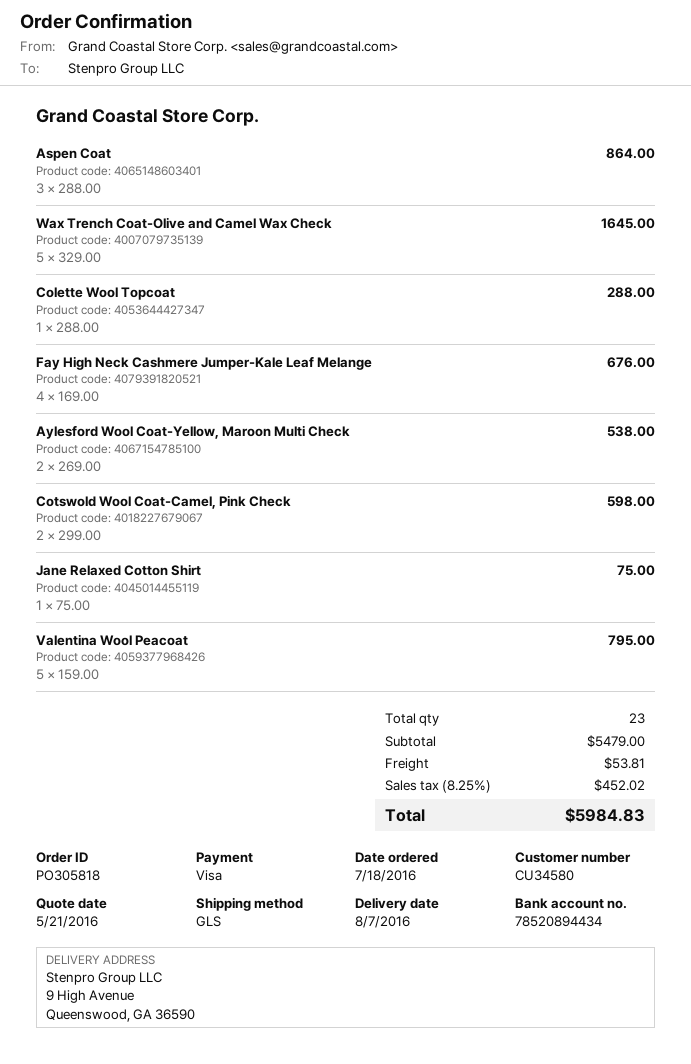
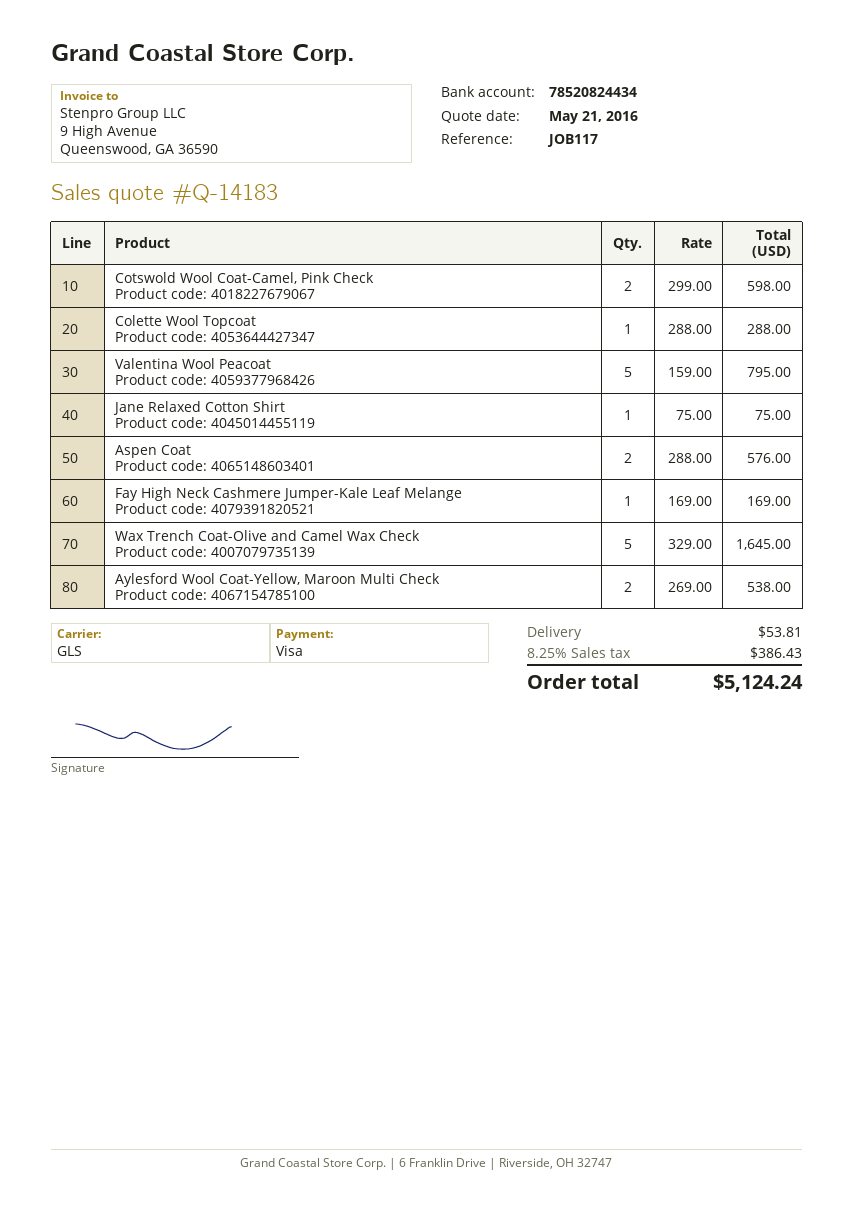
bank account: 78520894434 -> 78520824434
Aspen Coat: 3 x 288.00 = 864.00 -> 2 x 288.00 = 576.00
Fay High Neck Cashmere Jumper-Kale Leaf Melange: 4 x 169.00 = 676.00 -> 1 x 169.00 = 169.00
tax: 8.25% = 452.02 -> 8.25% = 386.43
total: 5984.83 -> 5124.24

